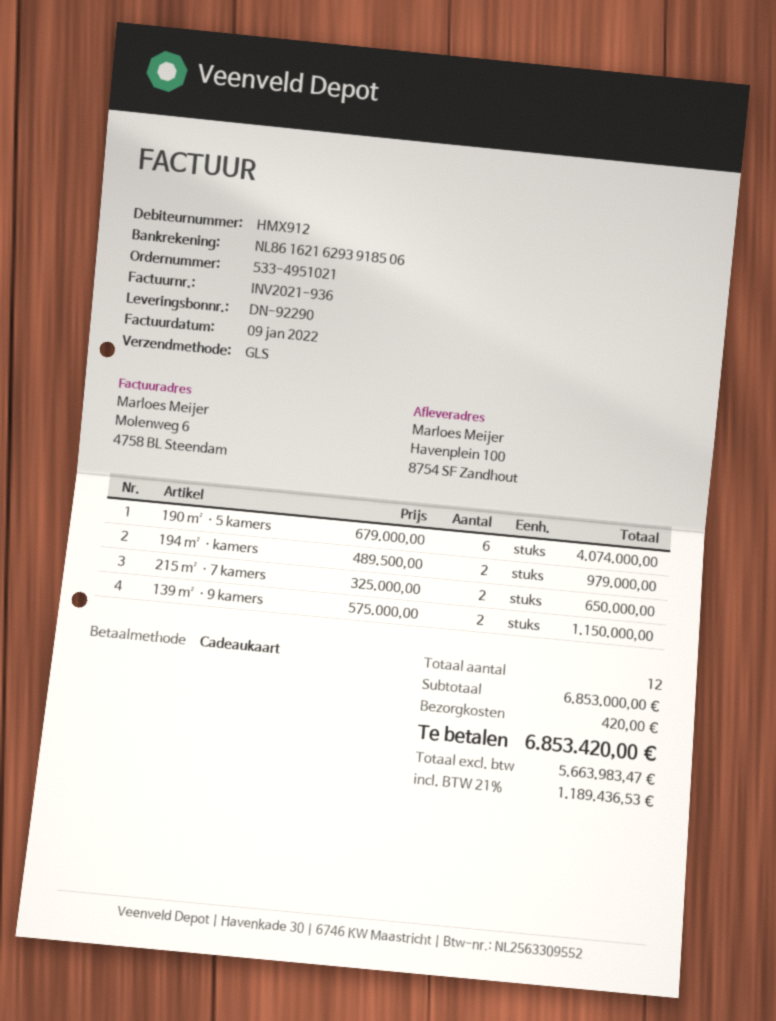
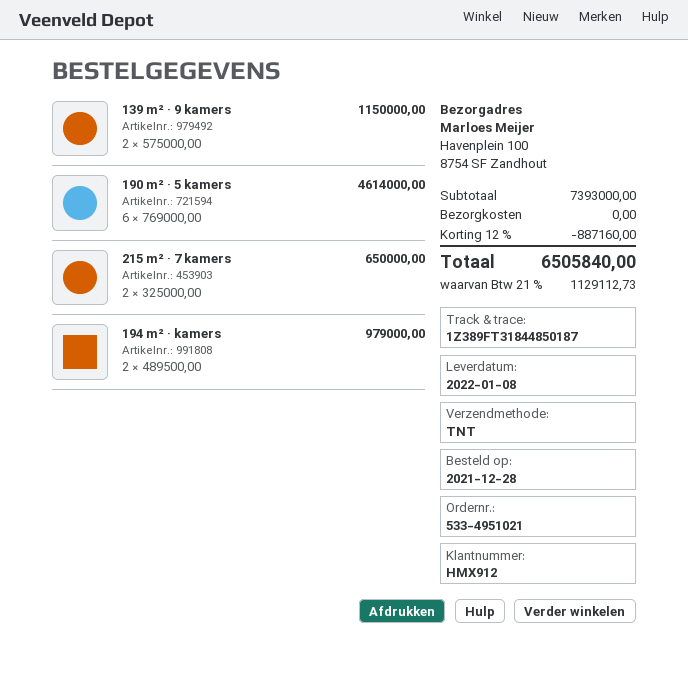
shipping method: GLS -> TNT
190 m² · 5 kamers: 6 x 679000.00 = 4074000.00 -> 6 x 769000.00 = 4614000.00
subtotal: 6853000.00 -> 7393000.00
discount: none -> 12% = 887160.00
shipping: 420.00 -> 0.00
tax: 21% = 1189436.53 -> 21% = 1129112.73
total: 6853420.00 -> 6505840.00

